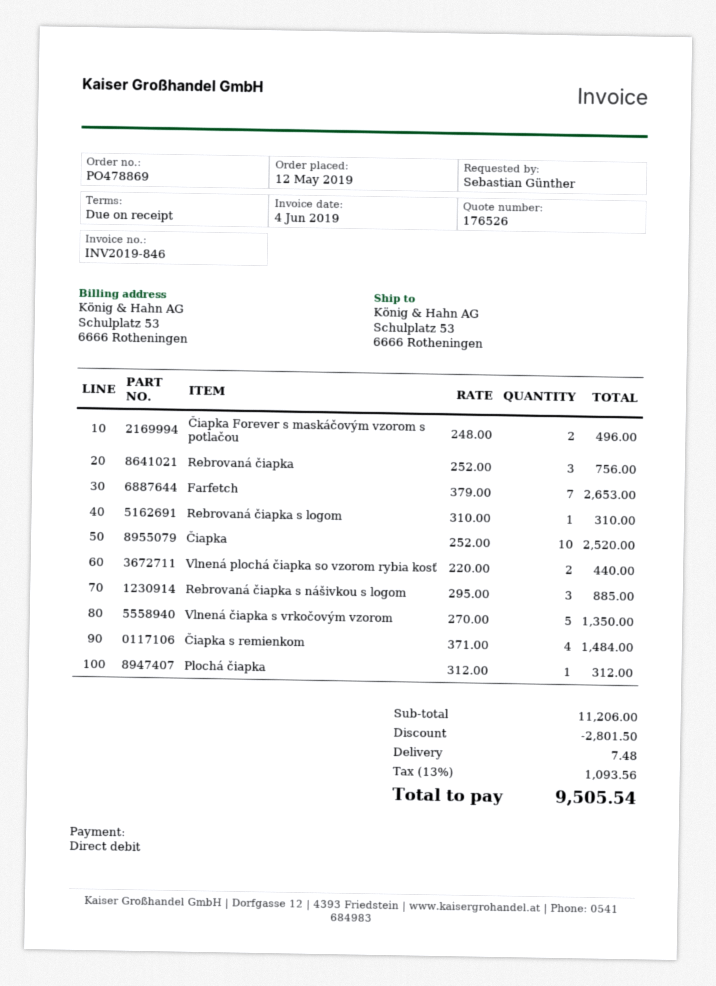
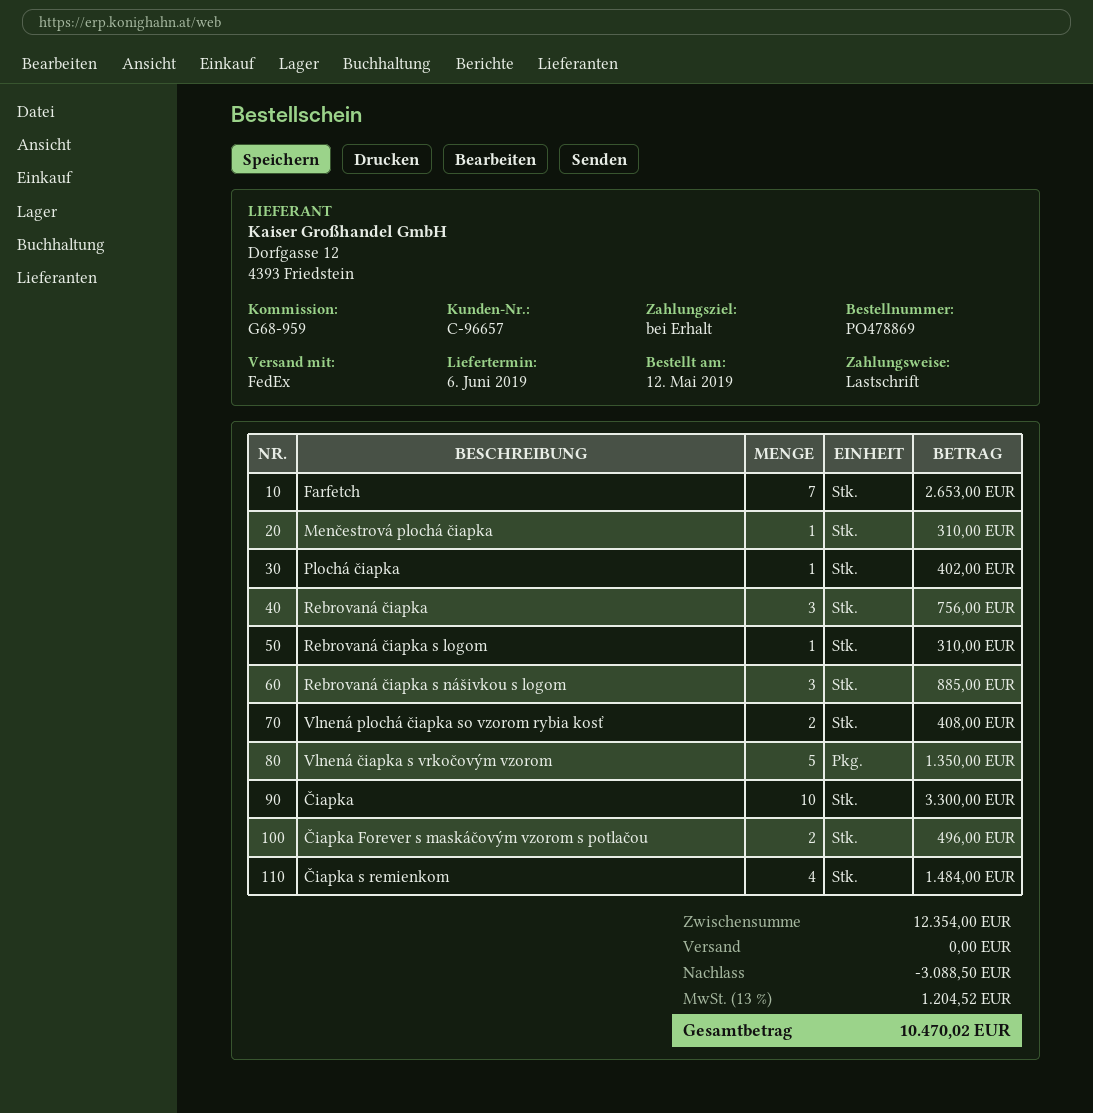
Čiapka: 10 for 2520.00 -> 10 for 3300.00
Vlnená plochá čiapka so vzorom rybia kosť: 2 for 440.00 -> 2 for 408.00
Plochá čiapka: 1 for 312.00 -> 1 for 402.00
Menčestrová plochá čiapka: none -> 1 for 310.00
subtotal: 11206.00 -> 12354.00
discount: 2801.50 -> 3088.50
shipping: 7.48 -> 0.00
tax: 13% = 1093.56 -> 13% = 1204.52
total: 9505.54 -> 10470.02

